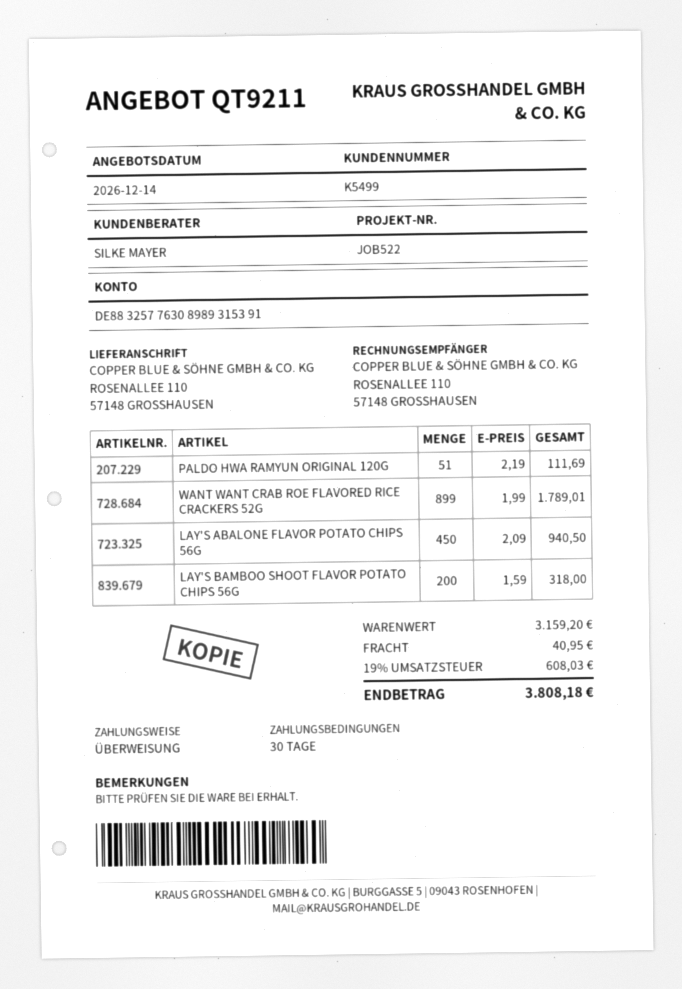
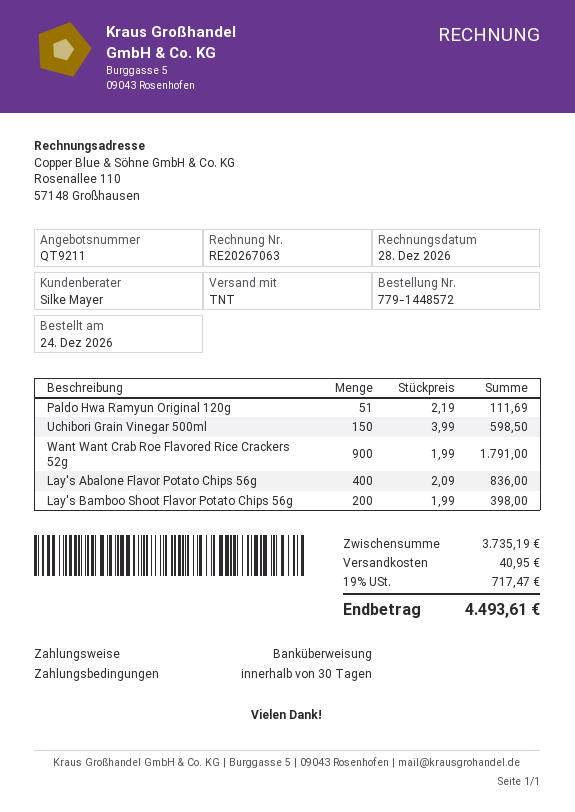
WANT WANT CRAB ROE FLAVORED RICE CRACKERS 52G: 899 x 1.99 = 1789.01 -> 900 x 1.99 = 1791.00
LAY'S ABALONE FLAVOR POTATO CHIPS 56G: 450 x 2.09 = 940.50 -> 400 x 2.09 = 836.00
LAY'S BAMBOO SHOOT FLAVOR POTATO CHIPS 56G: 200 x 1.59 = 318.00 -> 200 x 1.99 = 398.00
Uchibori Grain Vinegar 500ml: none -> 150 x 3.99 = 598.50
subtotal: 3159.20 -> 3735.19
tax: 19% = 608.03 -> 19% = 717.47
total: 3808.18 -> 4493.61

